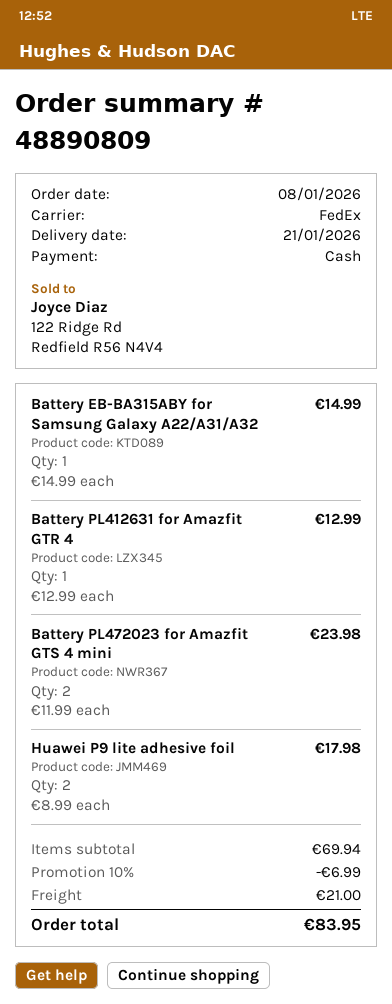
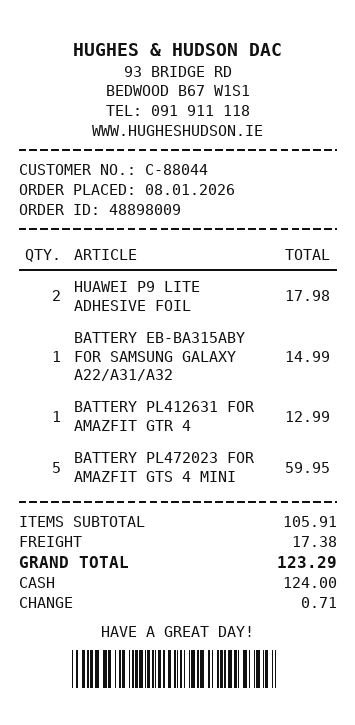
order number: 48890809 -> 48898009
Battery PL472023 for Amazfit GTS 4 mini: 2 for 23.98 -> 5 for 59.95
subtotal: 69.94 -> 105.91
discount: 10% = 6.99 -> none
shipping: 21.00 -> 17.38
total: 83.95 -> 123.29

